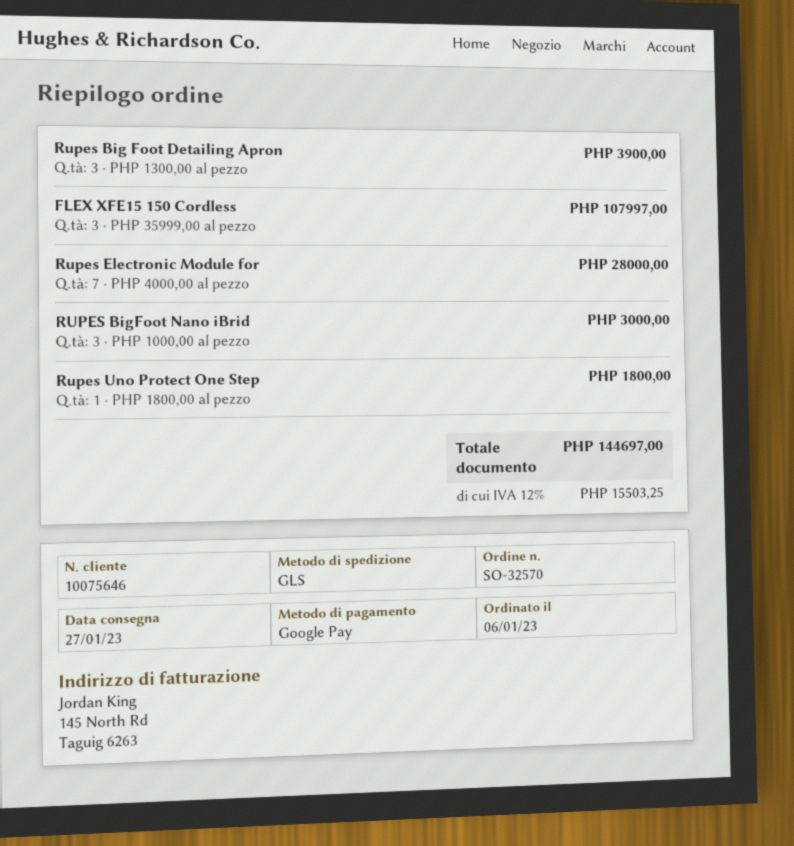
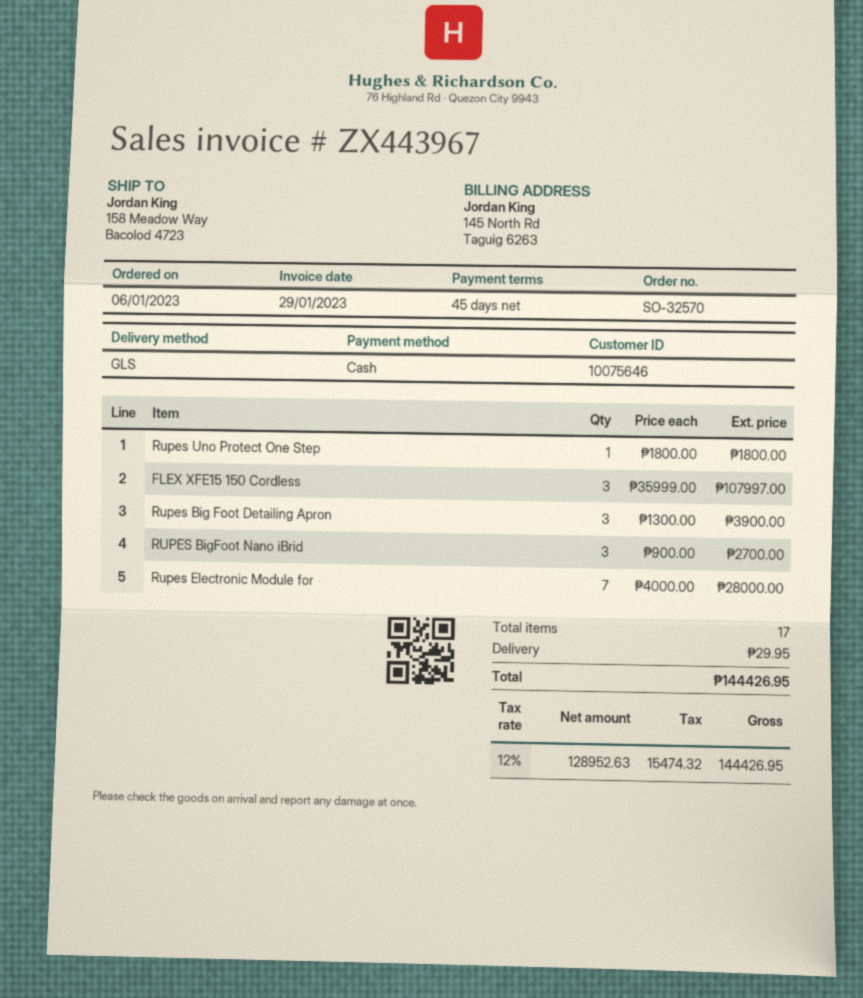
payment method: Google Pay -> cash
RUPES BigFoot Nano iBrid: 3 x 1000.00 = 3000.00 -> 3 x 900.00 = 2700.00
shipping: none -> 29.95
tax: 12% = 15503.25 -> 12% = 15474.32
total: 144697.00 -> 144426.95

